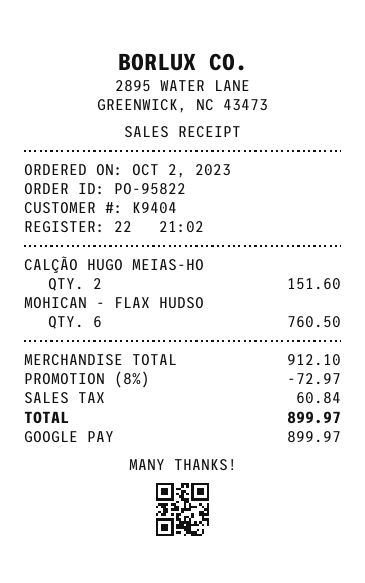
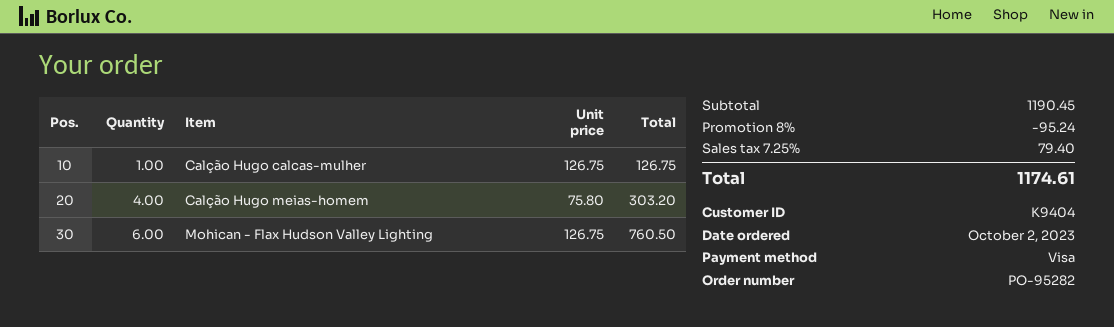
order number: PO-95822 -> PO-95282
payment method: Google Pay -> Visa
CALÇÃO HUGO MEIAS-HO: 2 for 151.60 -> 4 for 303.20
Calção Hugo calcas-mulher: none -> 1 for 126.75
subtotal: 912.10 -> 1190.45
discount: 8% = 72.97 -> 8% = 95.24
tax: 60.84 -> 79.40
total: 899.97 -> 1174.61

